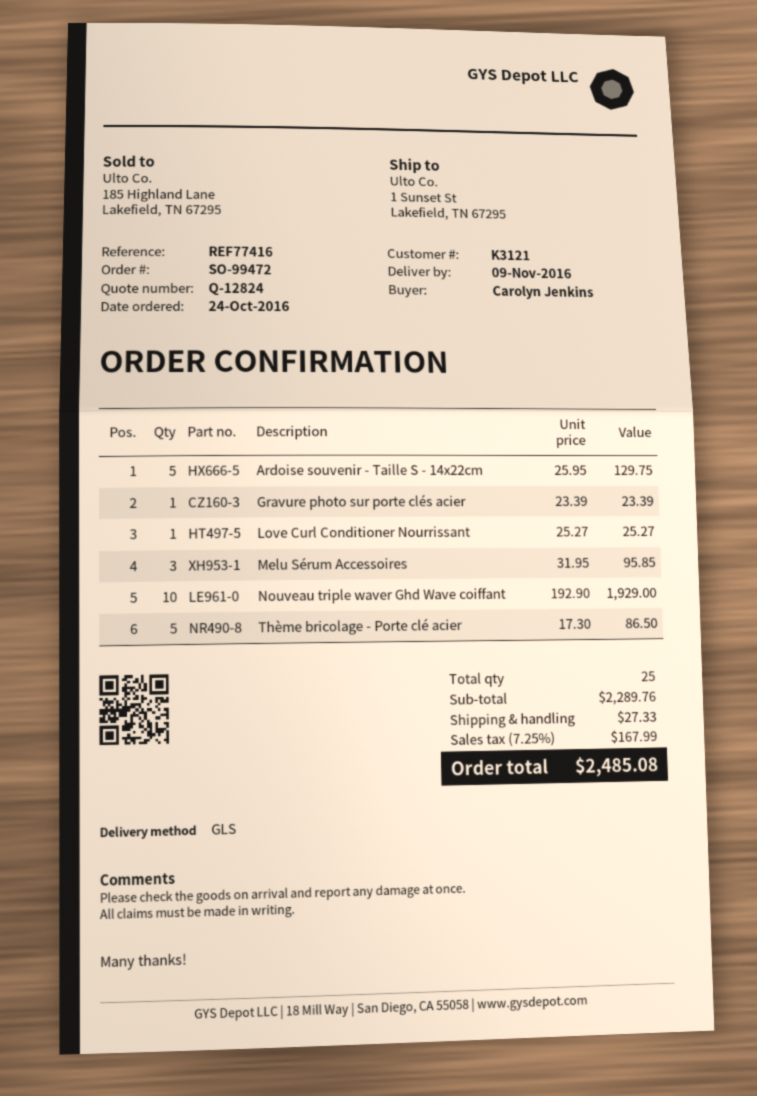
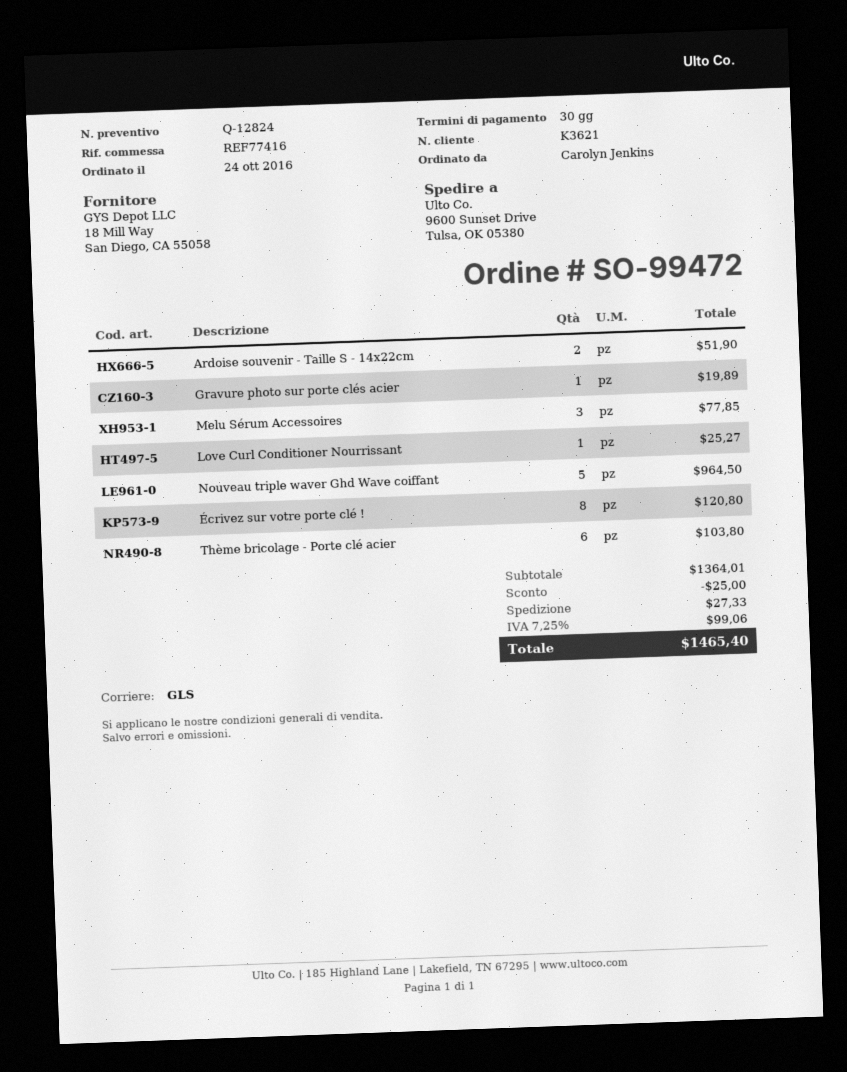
customer number: K3121 -> K3621
ship to: 1 Sunset St, Lakefield, TN 67295 -> 9600 Sunset Drive, Tulsa, OK 05380
Ardoise souvenir - Taille S - 14x22cm: 5 for 129.75 -> 2 for 51.90
Gravure photo sur porte clés acier: 1 for 23.39 -> 1 for 19.89
Melu Sérum Accessoires: 3 for 95.85 -> 3 for 77.85
Nouveau triple waver Ghd Wave coiffant: 10 for 1929.00 -> 5 for 964.50
Thème bricolage - Porte clé acier: 5 for 86.50 -> 6 for 103.80
Écrivez sur votre porte clé !: none -> 8 for 120.80
subtotal: 2289.76 -> 1364.01
discount: none -> 25.00
tax: 7.25% = 167.99 -> 7.25% = 99.06
total: 2485.08 -> 1465.40

